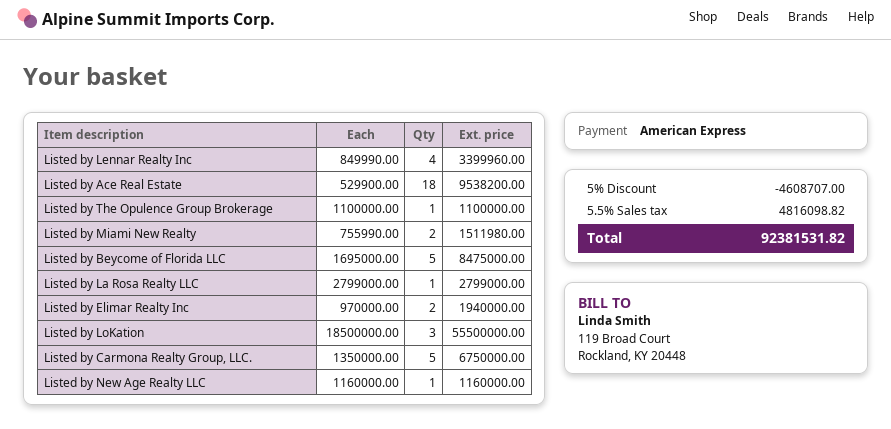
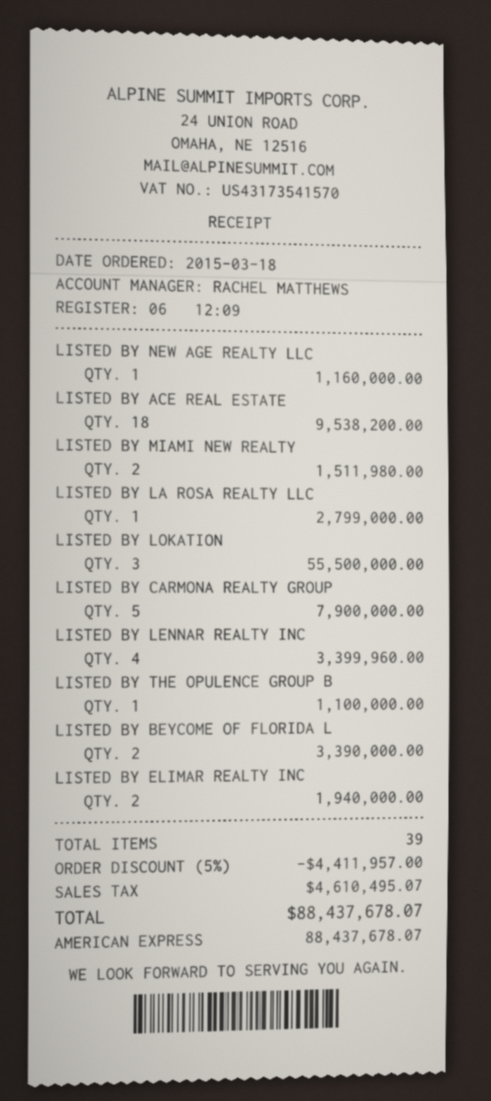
Listed by Beycome of Florida LLC: 5 for 8475000.00 -> 2 for 3390000.00
Listed by Carmona Realty Group, LLC.: 5 for 6750000.00 -> 5 for 7900000.00
discount: 5% = 4608707.00 -> 5% = 4411957.00
tax: 4816098.82 -> 4610495.07
total: 92381531.82 -> 88437678.07

